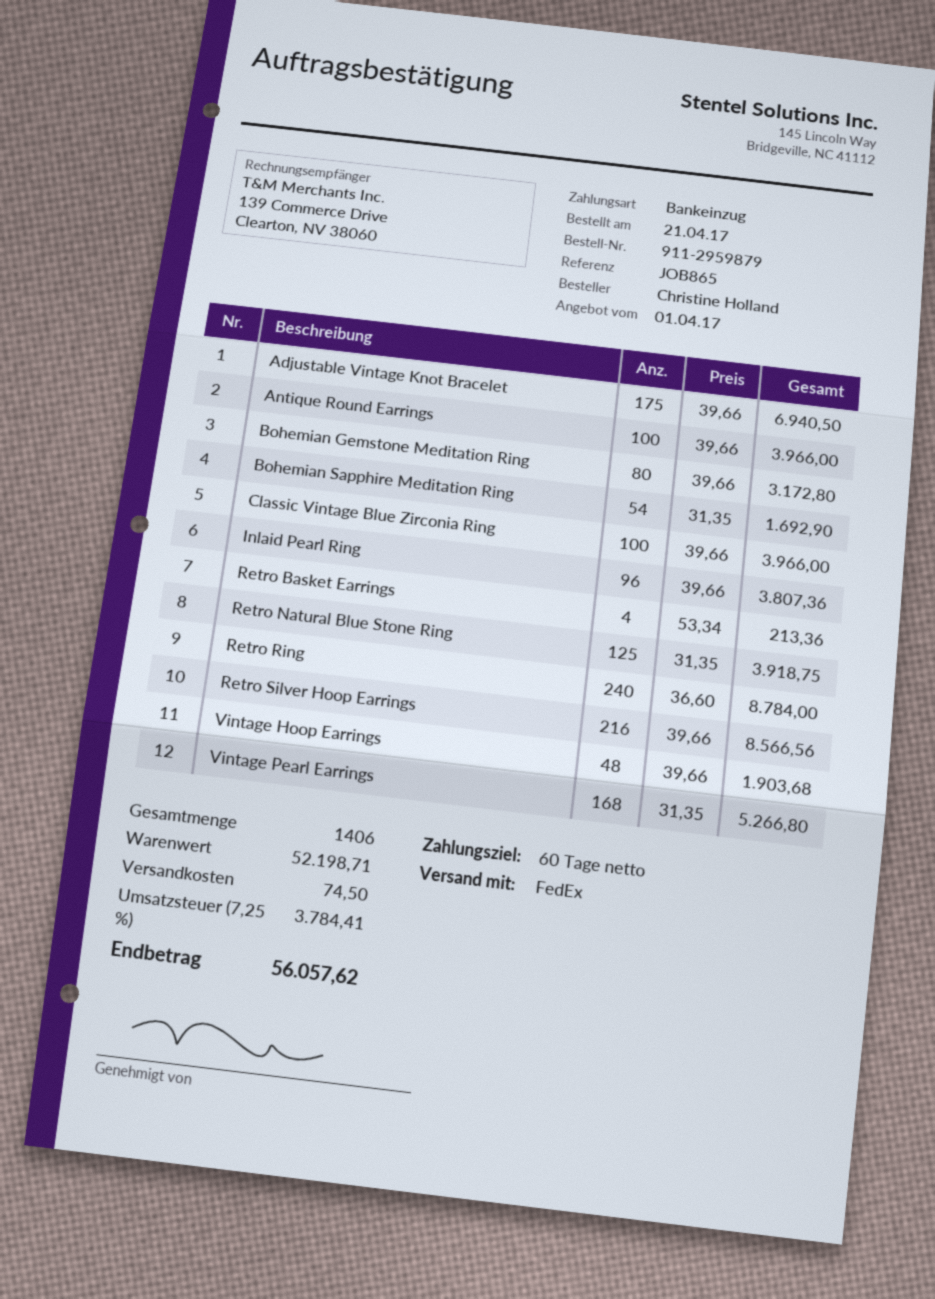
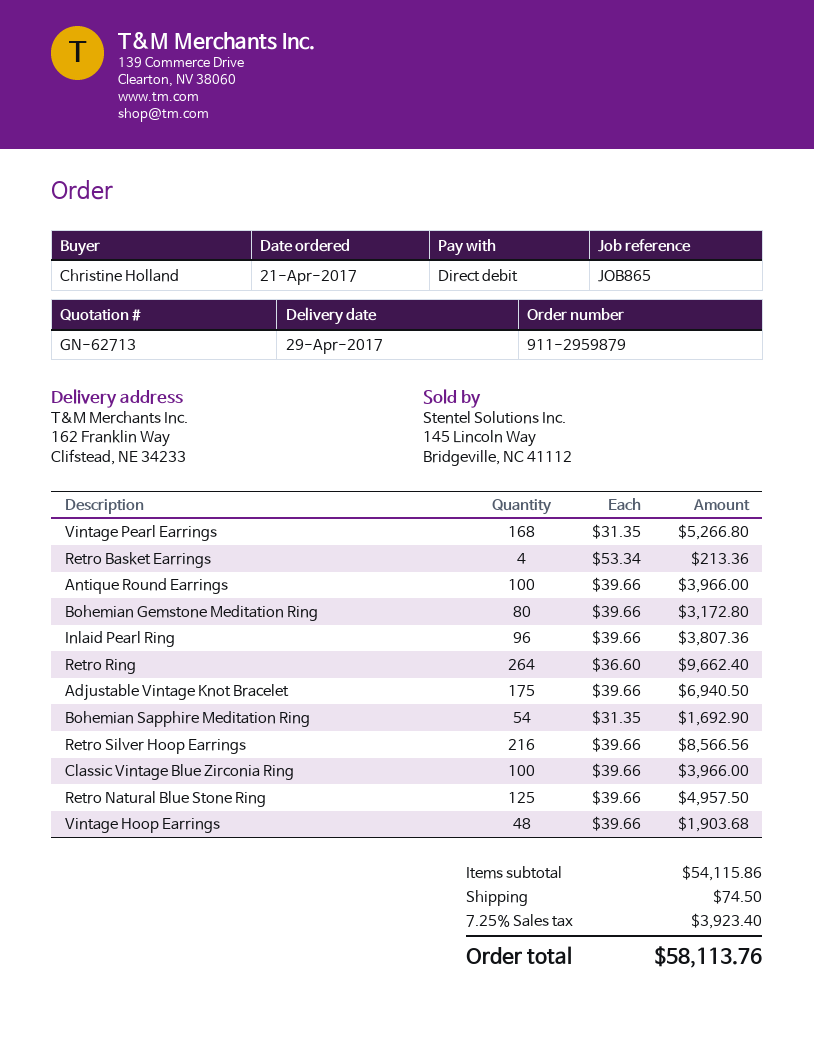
Retro Natural Blue Stone Ring: 125 x 31.35 = 3918.75 -> 125 x 39.66 = 4957.50
Retro Ring: 240 x 36.60 = 8784.00 -> 264 x 36.60 = 9662.40
subtotal: 52198.71 -> 54115.86
tax: 7.25% = 3784.41 -> 7.25% = 3923.40
total: 56057.62 -> 58113.76

